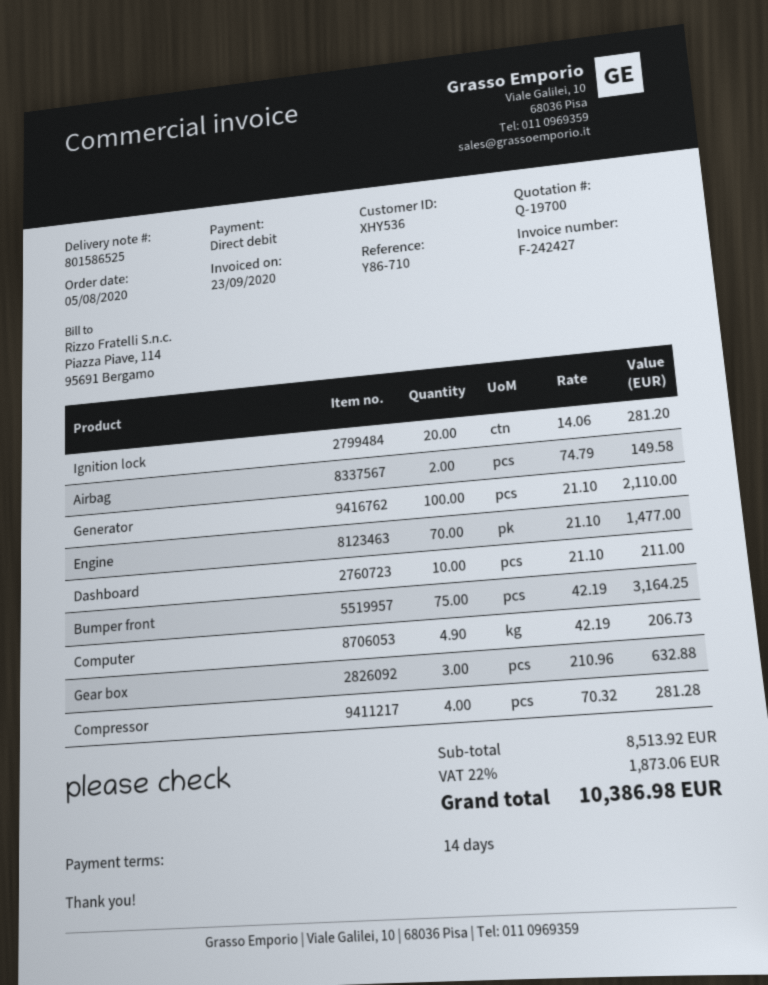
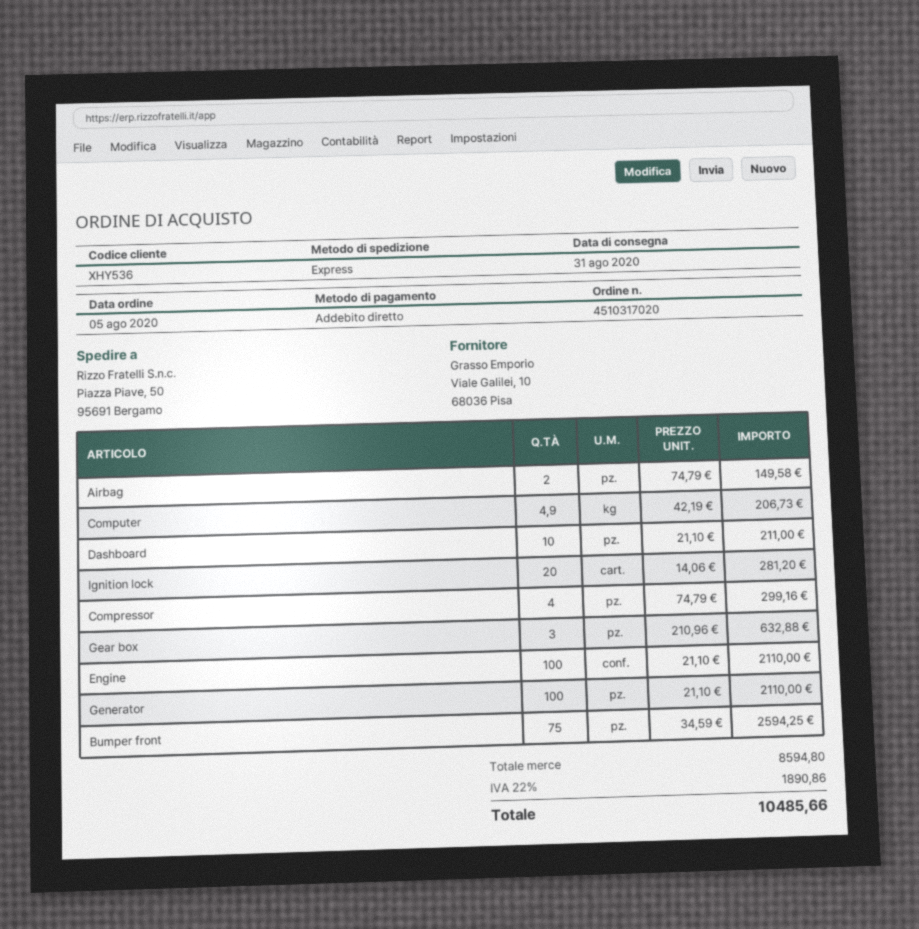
Engine: 70 x 21.10 = 1477.00 -> 100 x 21.10 = 2110.00
Bumper front: 75 x 42.19 = 3164.25 -> 75 x 34.59 = 2594.25
Compressor: 4 x 70.32 = 281.28 -> 4 x 74.79 = 299.16
subtotal: 8513.92 -> 8594.80
tax: 22% = 1873.06 -> 22% = 1890.86
total: 10386.98 -> 10485.66

